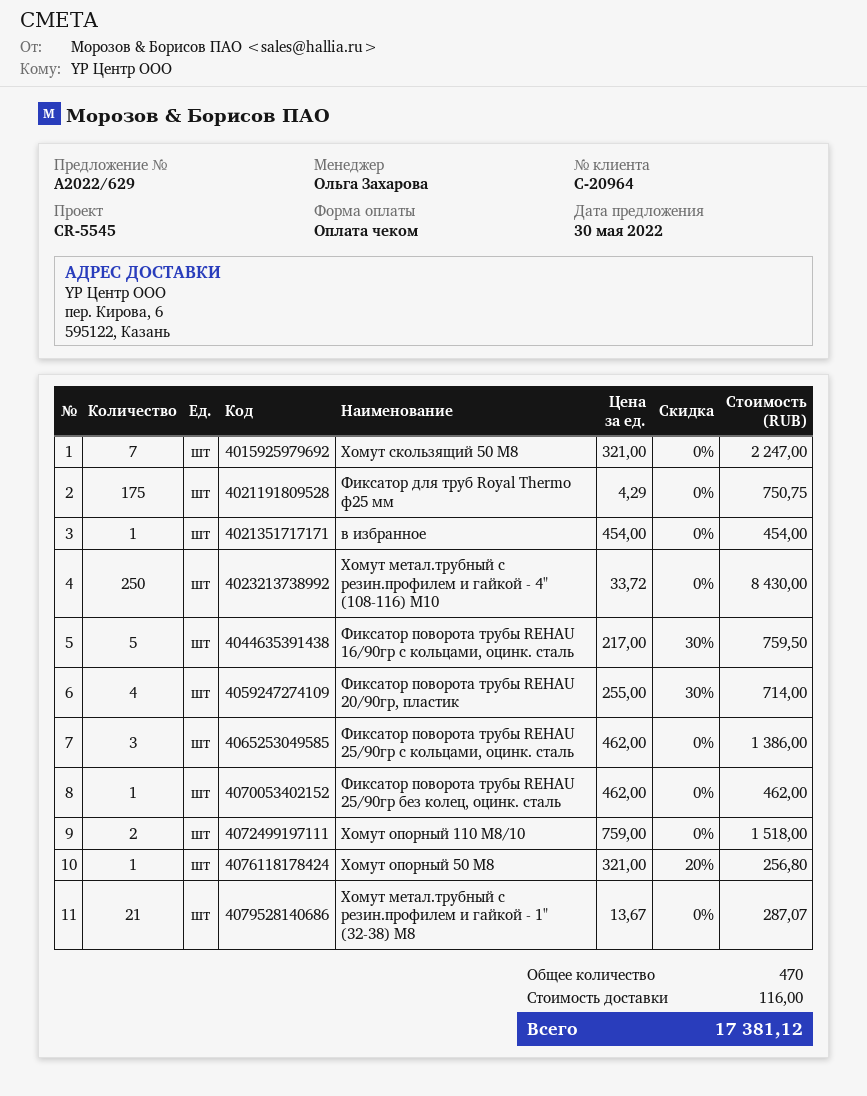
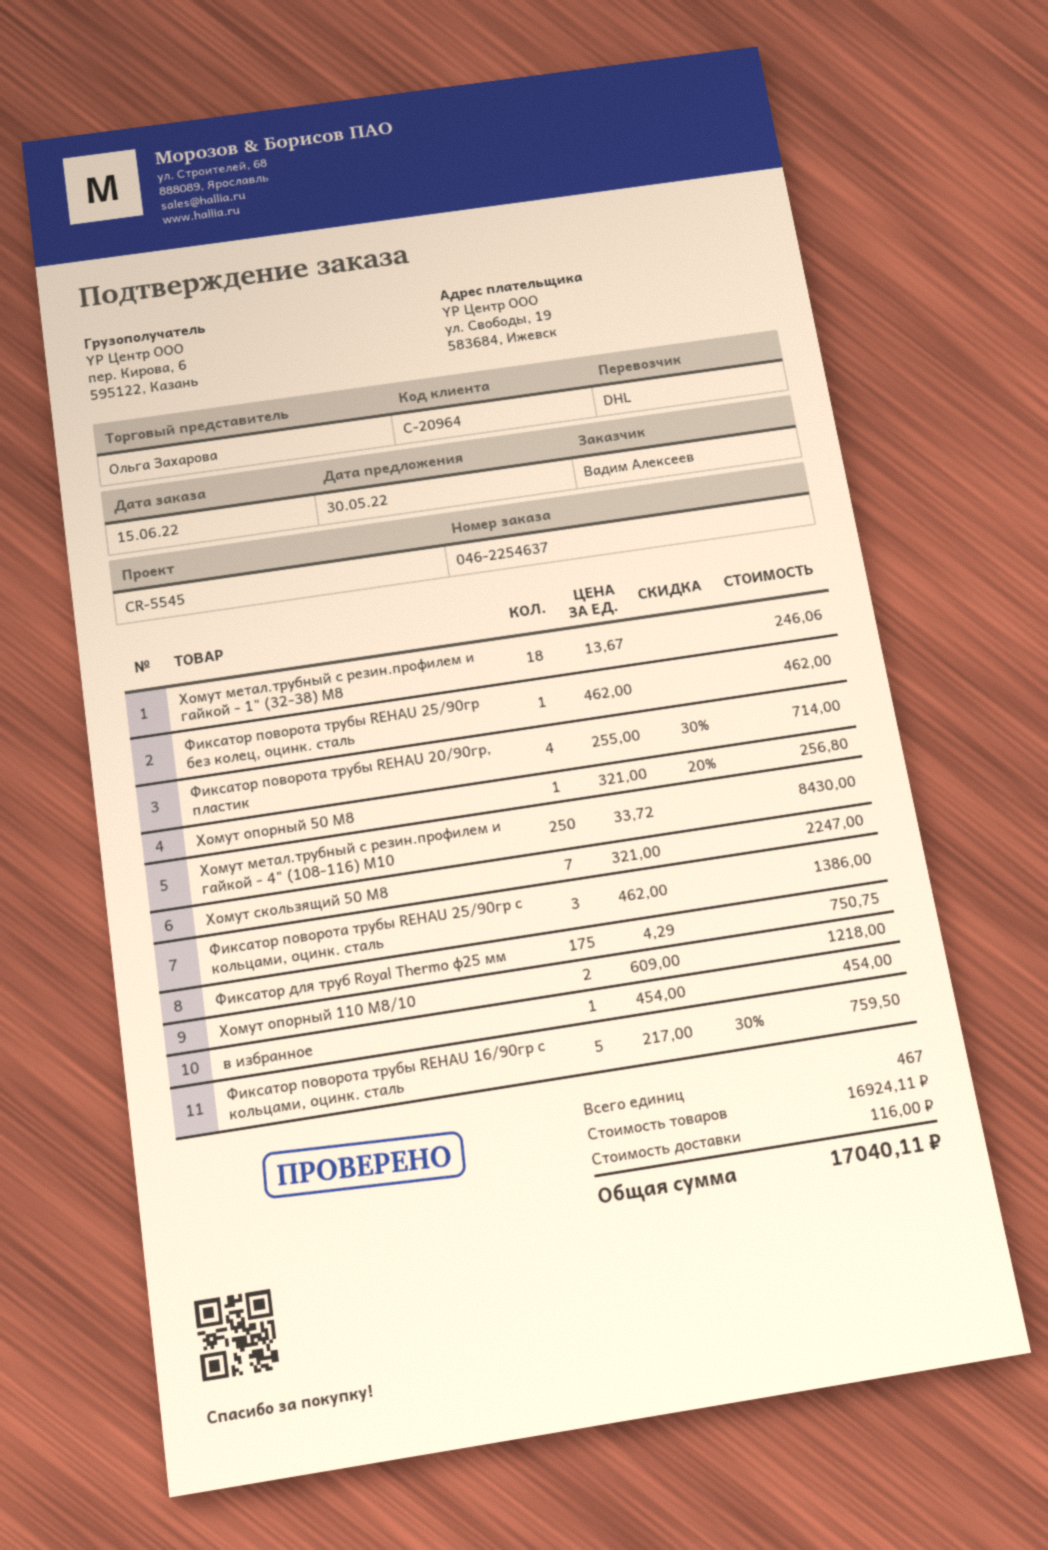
Хомут опорный 110 M8/10: 2 x 759.00 = 1518.00 -> 2 x 609.00 = 1218.00
Хомут метал.трубный с резин.профилем и гайкой - 1" (32-38) М8: 21 x 13.67 = 287.07 -> 18 x 13.67 = 246.06
total quantity: 470 -> 467
total: 17381.12 -> 17040.11

